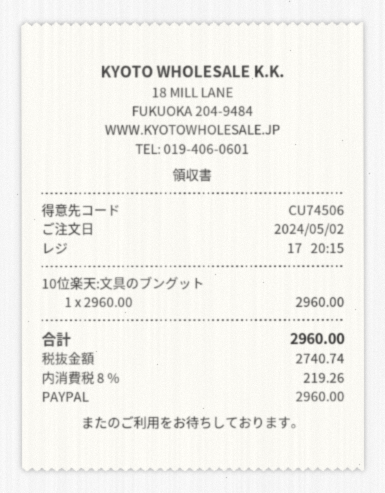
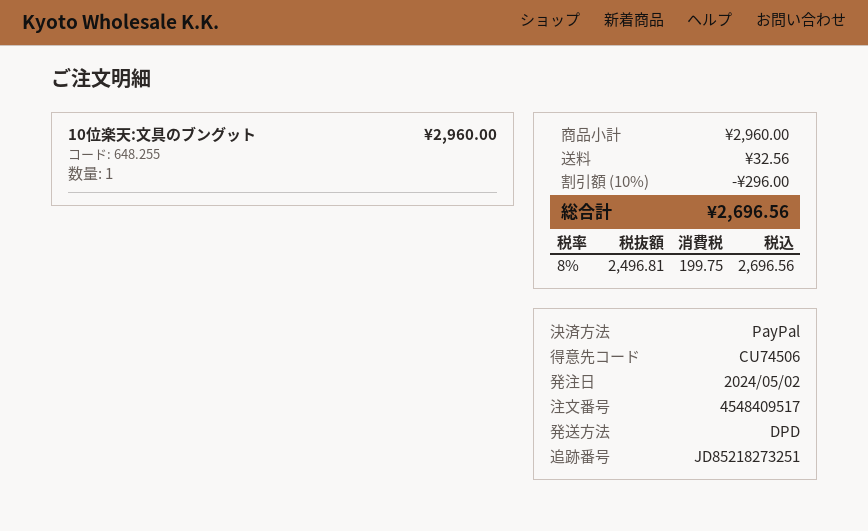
discount: none -> 10% = 296.00
shipping: none -> 32.56
net: 2740.74 -> 2496.81
tax: 8% = 219.26 -> 8% = 199.75
total: 2960.00 -> 2696.56

